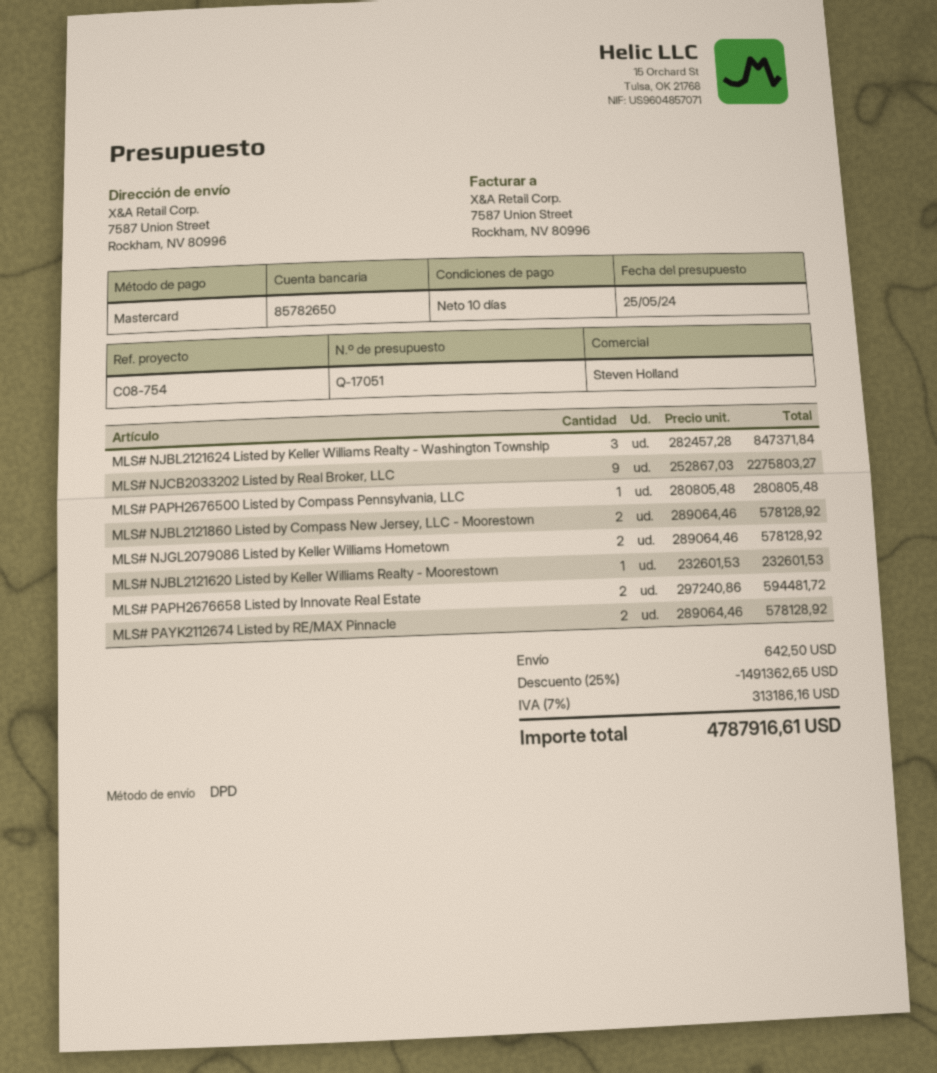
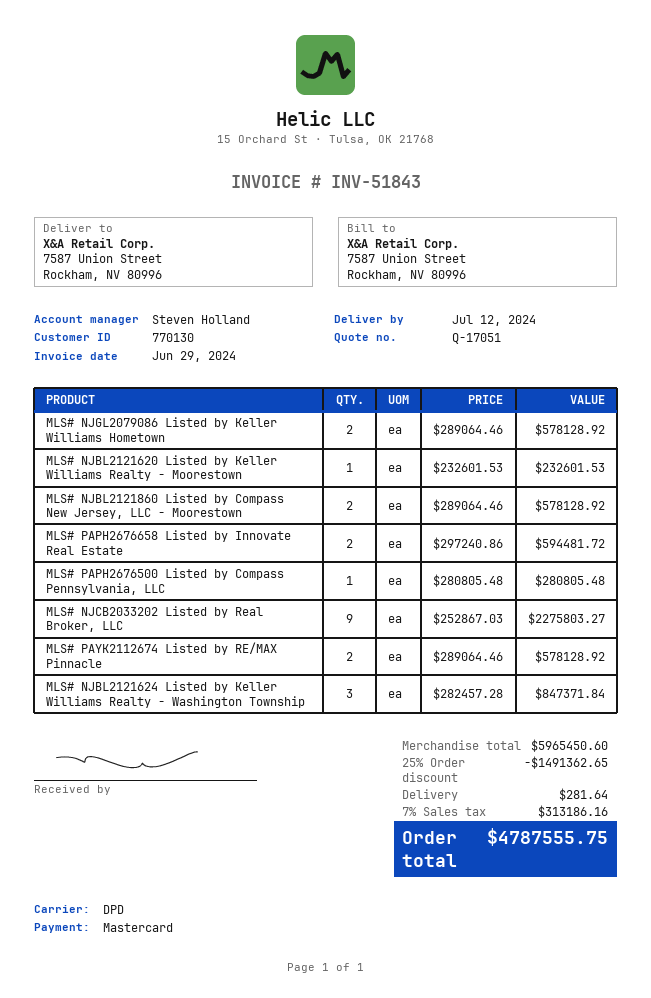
shipping: 642.50 -> 281.64
total: 4787916.61 -> 4787555.75

